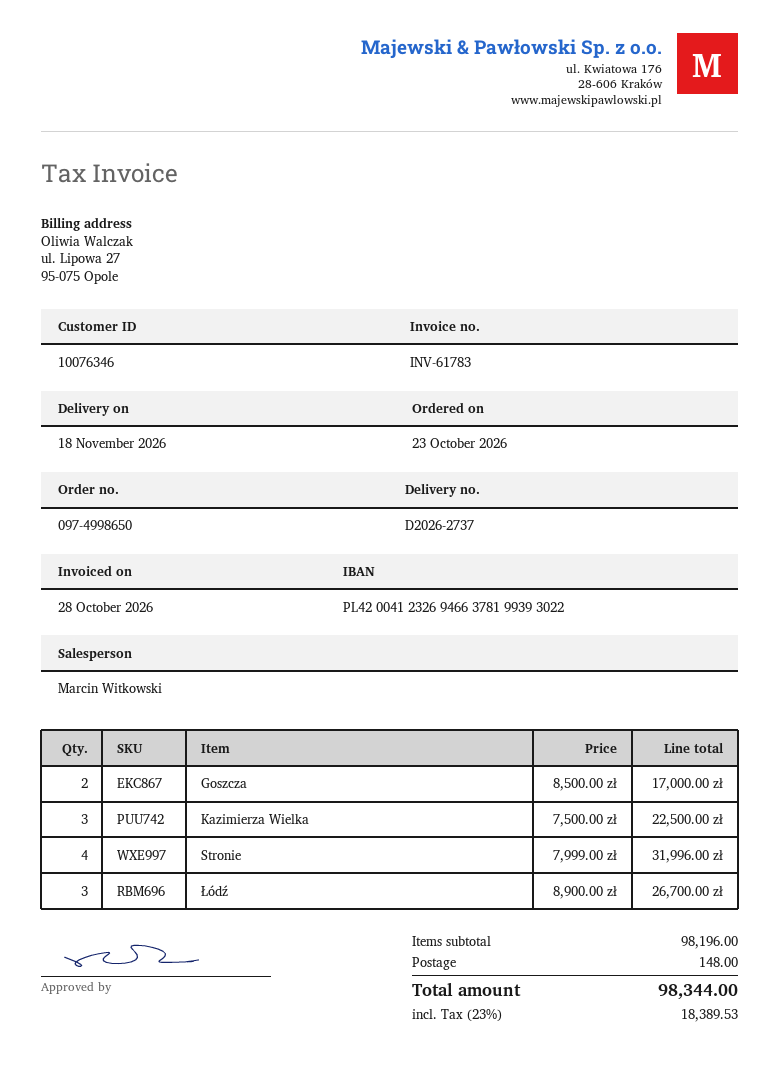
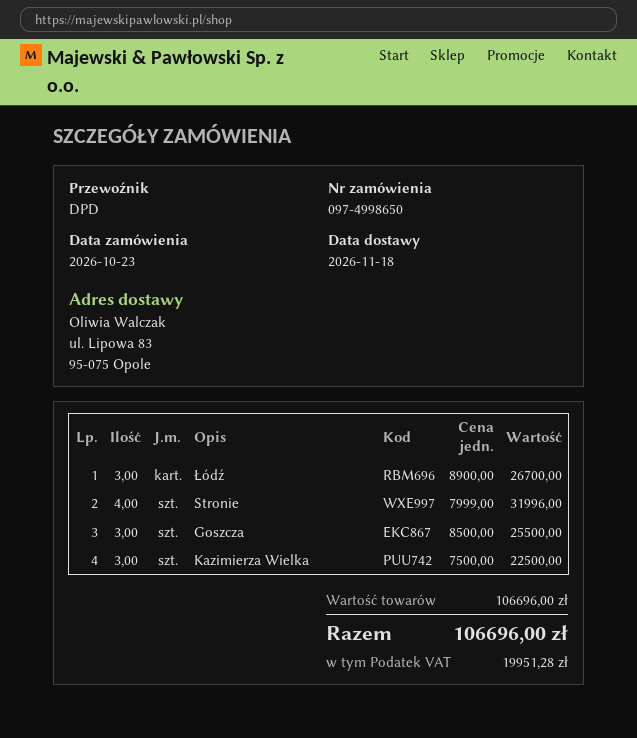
Goszcza: 2 x 8500.00 = 17000.00 -> 3 x 8500.00 = 25500.00
subtotal: 98196.00 -> 106696.00
shipping: 148.00 -> none
tax: 18389.53 -> 19951.28
total: 98344.00 -> 106696.00

